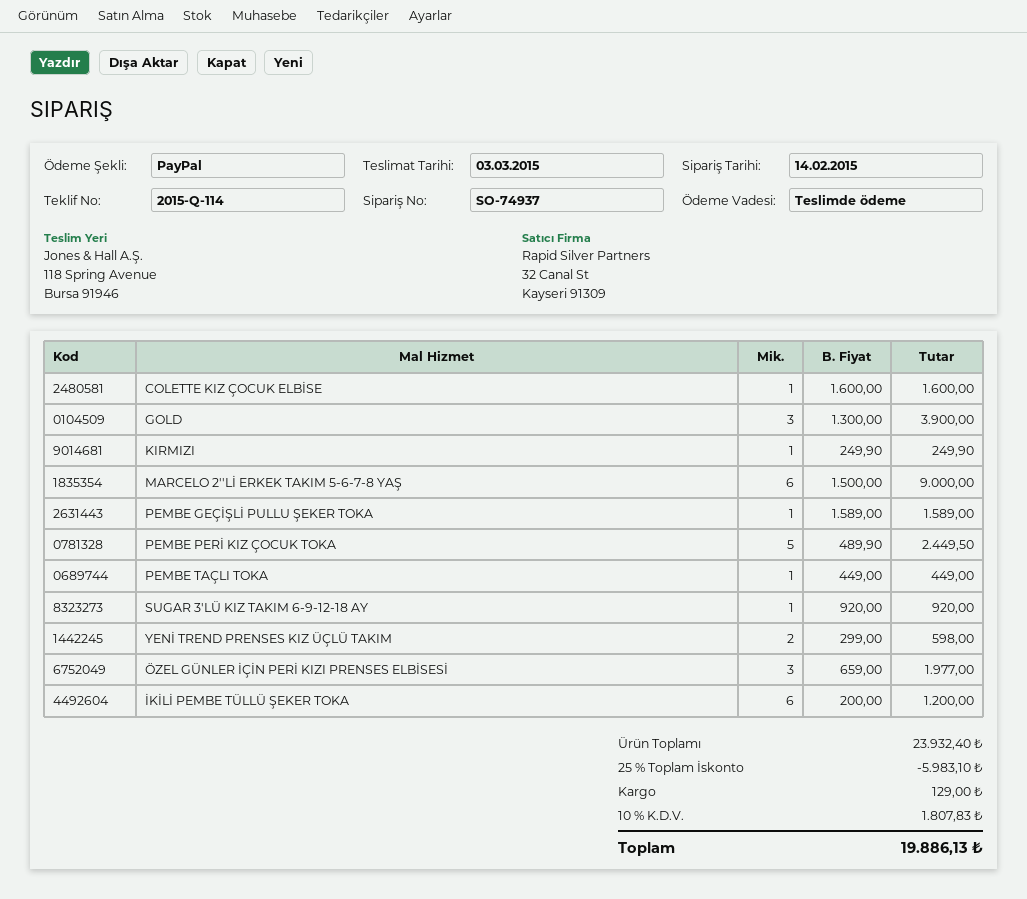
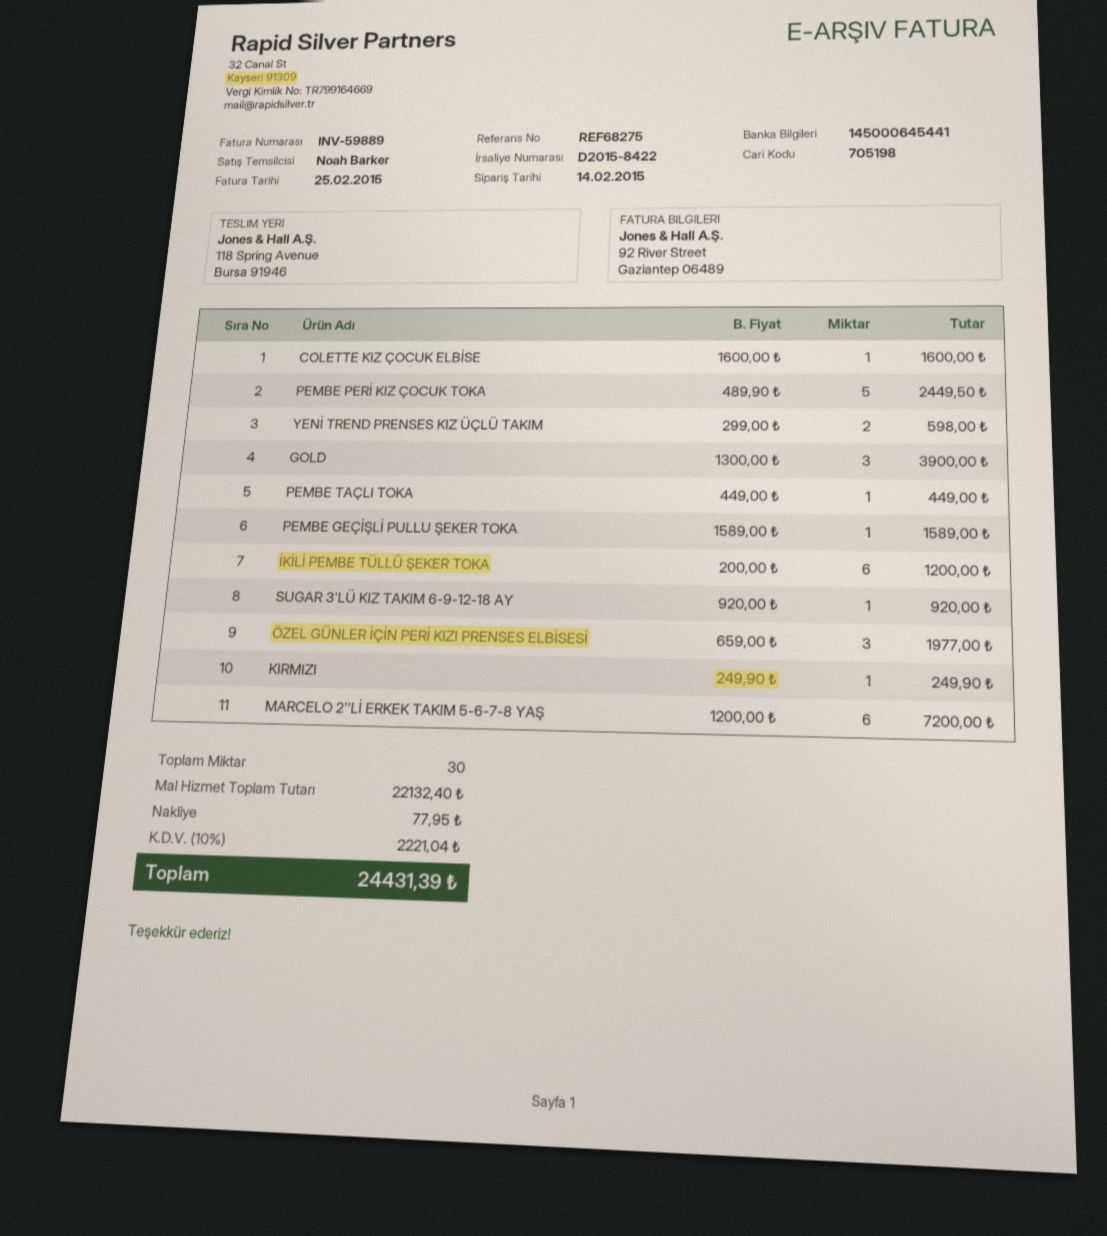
MARCELO 2''Lİ ERKEK TAKIM 5-6-7-8 YAŞ: 6 x 1500.00 = 9000.00 -> 6 x 1200.00 = 7200.00
subtotal: 23932.40 -> 22132.40
discount: 25% = 5983.10 -> none
shipping: 129.00 -> 77.95
tax: 10% = 1807.83 -> 10% = 2221.04
total: 19886.13 -> 24431.39

